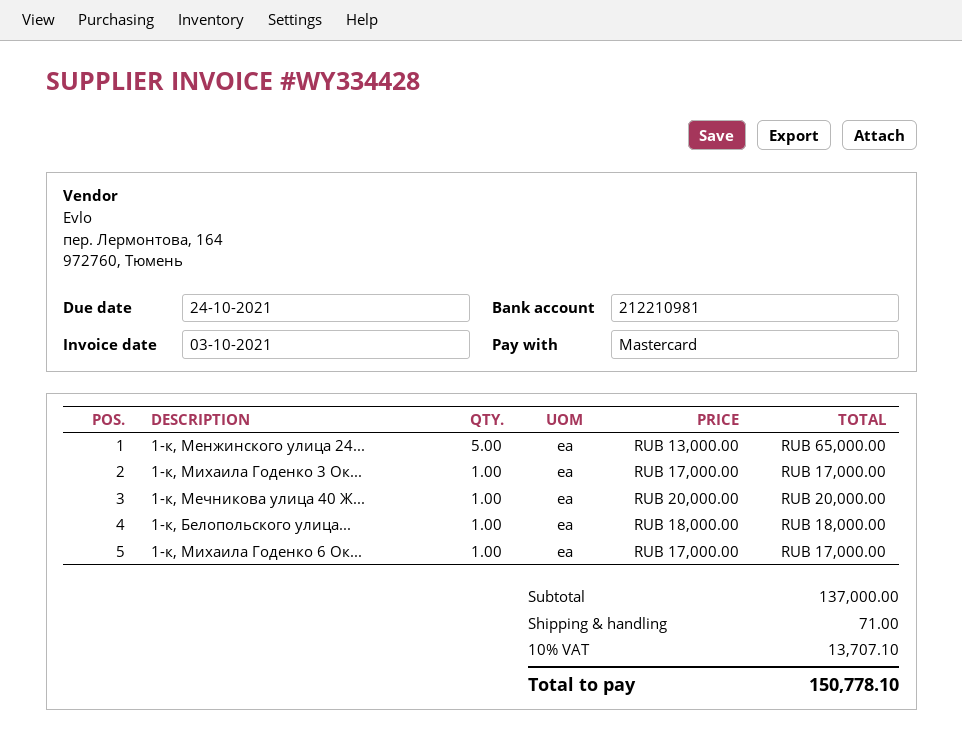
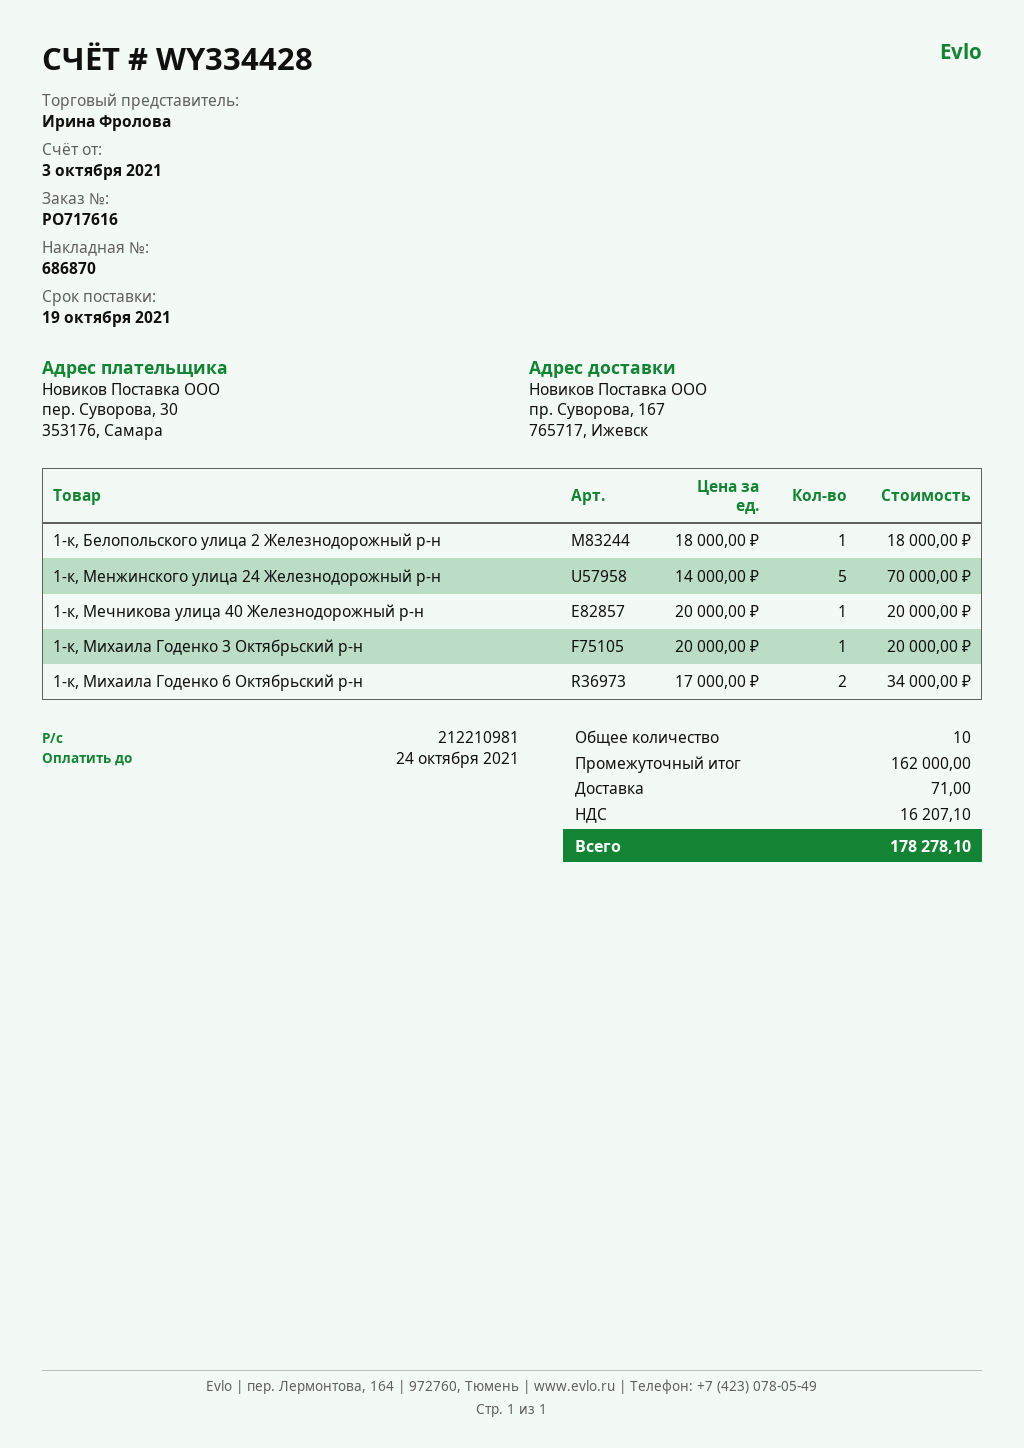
1-к, Менжинского улица 24...: 5 x 13000.00 = 65000.00 -> 5 x 14000.00 = 70000.00
1-к, Михаила Годенко 3 Ок...: 1 x 17000.00 = 17000.00 -> 1 x 20000.00 = 20000.00
1-к, Михаила Годенко 6 Ок...: 1 x 17000.00 = 17000.00 -> 2 x 17000.00 = 34000.00
subtotal: 137000.00 -> 162000.00
tax: 13707.10 -> 16207.10
total: 150778.10 -> 178278.10

